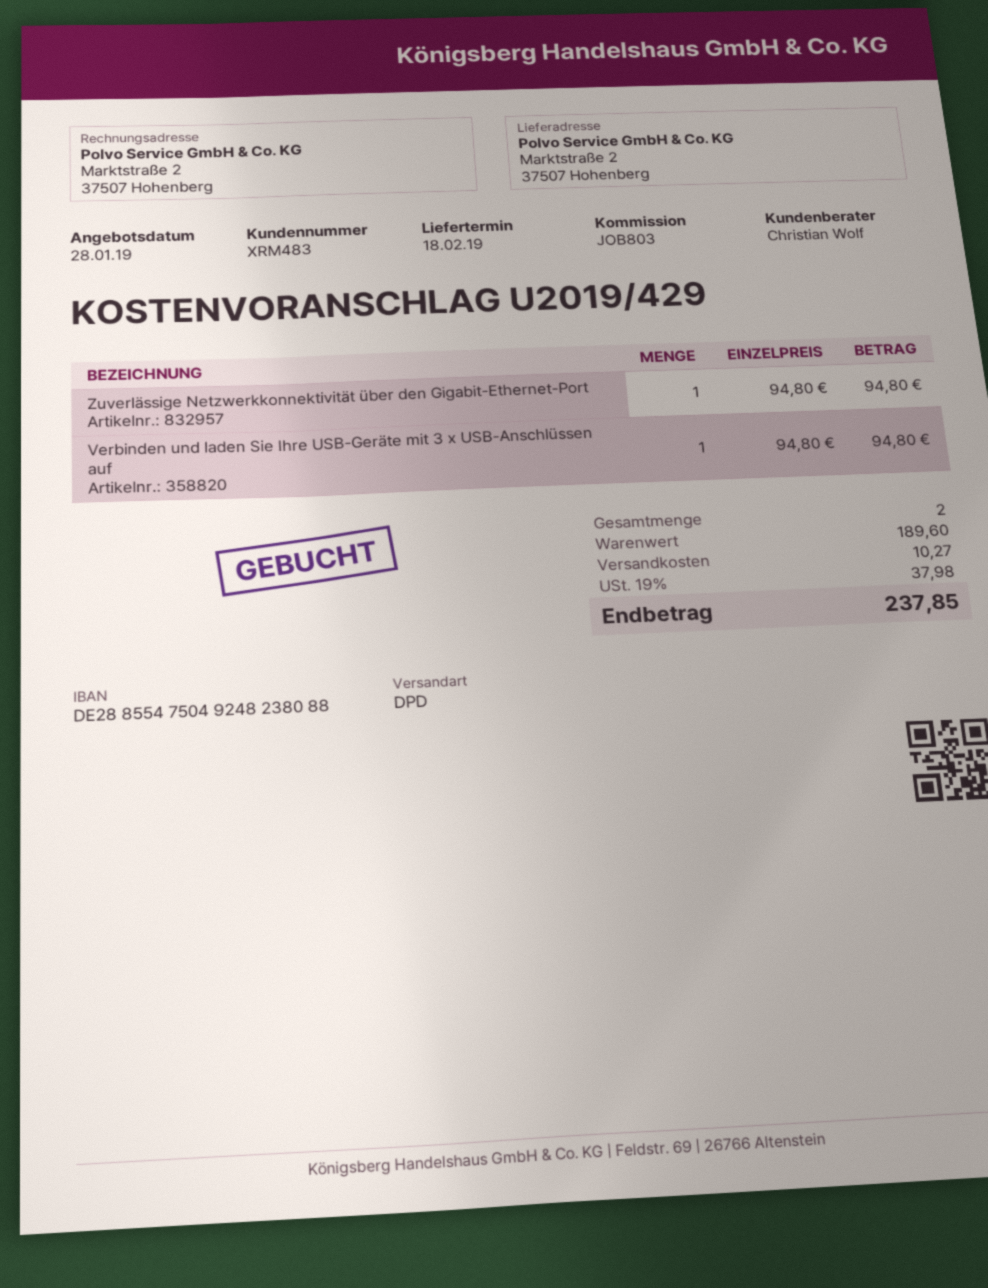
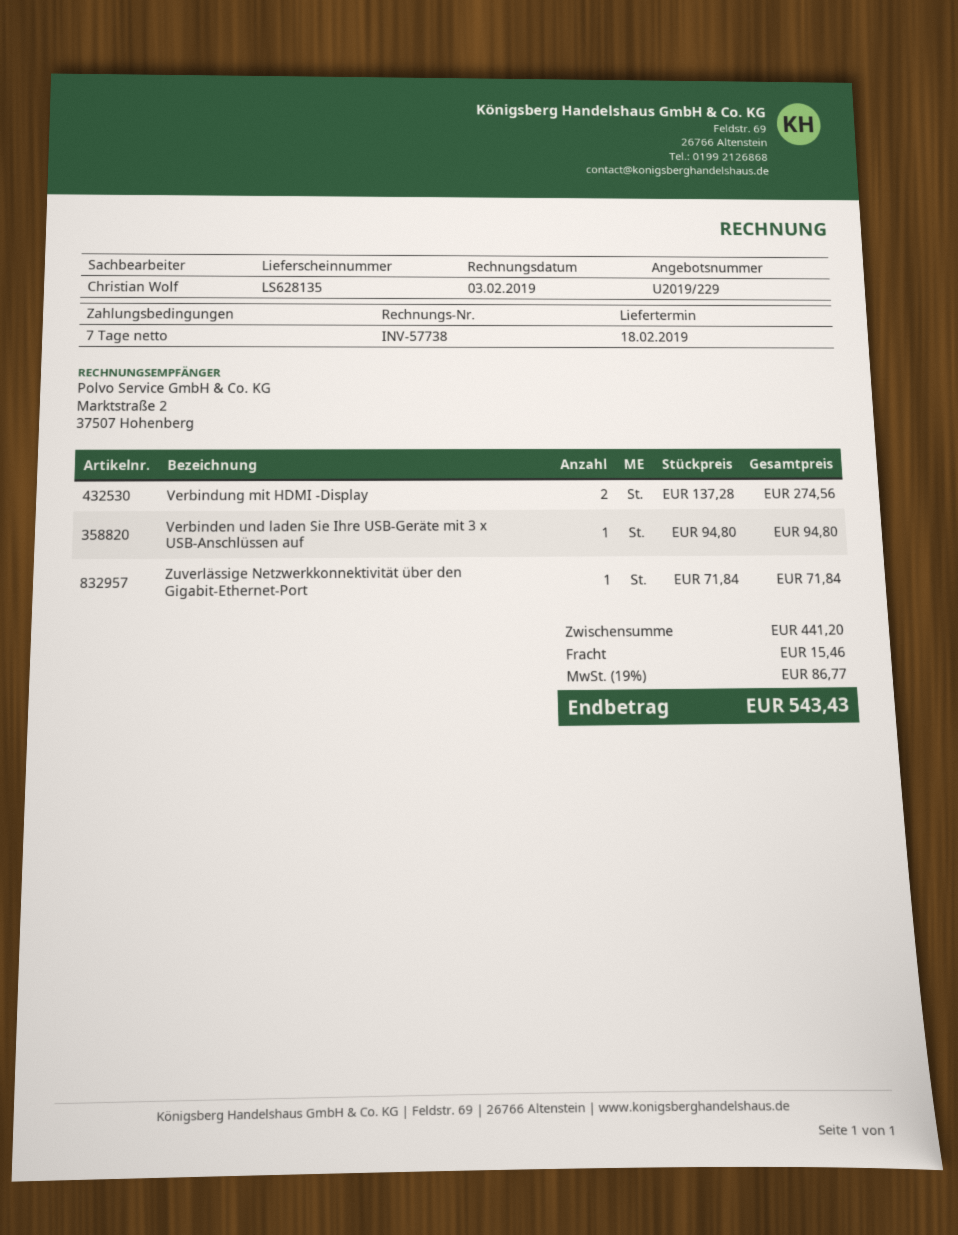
quote number: U2019/429 -> U2019/229
Zuverlässige Netzwerkkonnektivität über den Gigabit-Ethernet-Port: 1 x 94.80 = 94.80 -> 1 x 71.84 = 71.84
Verbindung mit HDMI -Display: none -> 2 x 137.28 = 274.56
subtotal: 189.60 -> 441.20
shipping: 10.27 -> 15.46
tax: 19% = 37.98 -> 19% = 86.77
total: 237.85 -> 543.43

